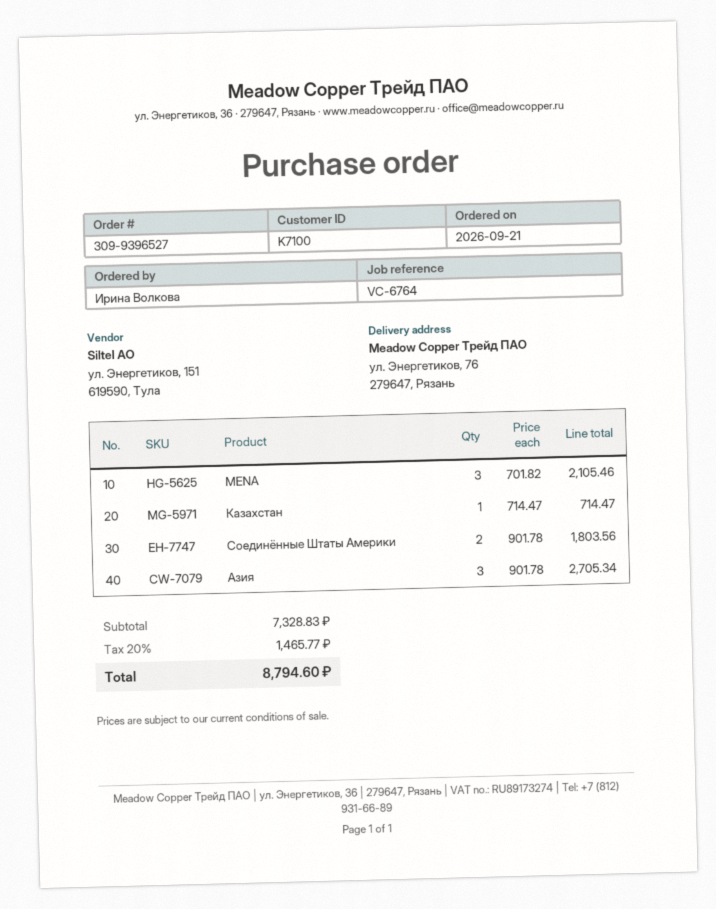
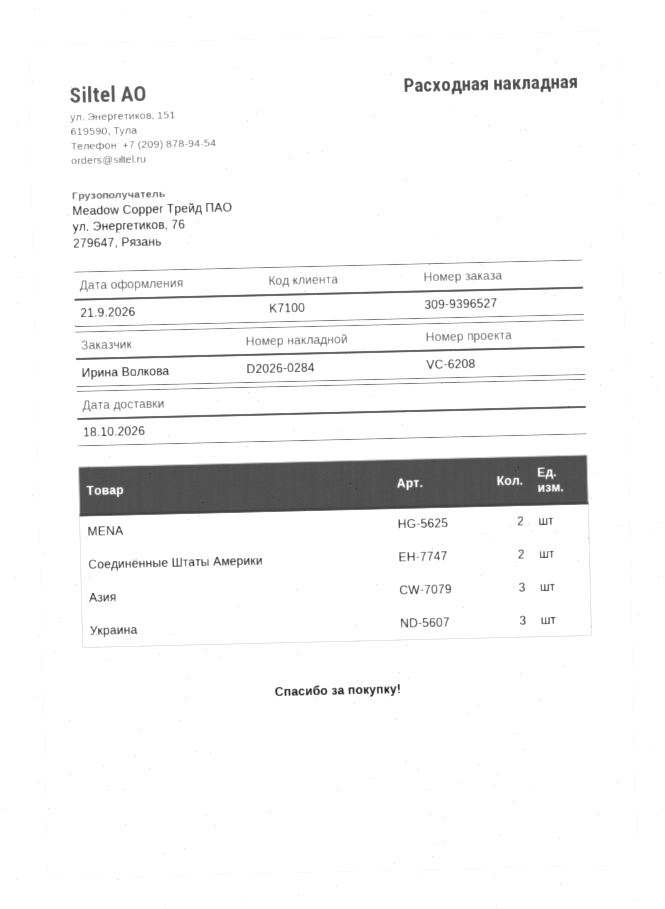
reference: VC-6764 -> VC-6208
MENA: 3 -> 2
Казахстан: 1 -> none
Украина: none -> 3

